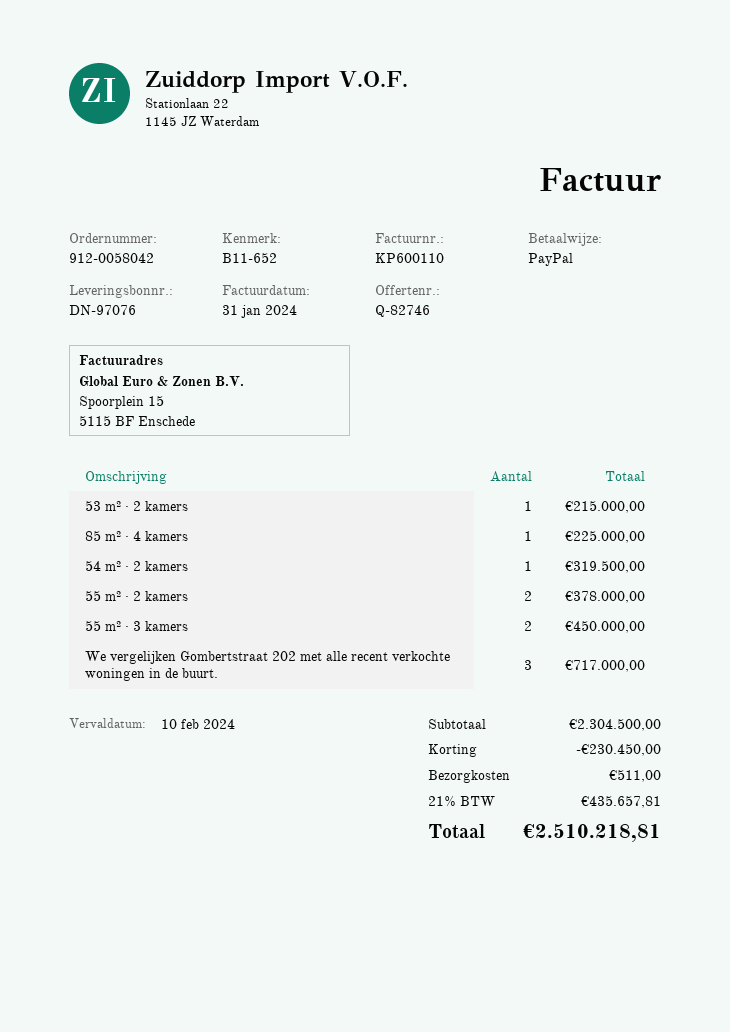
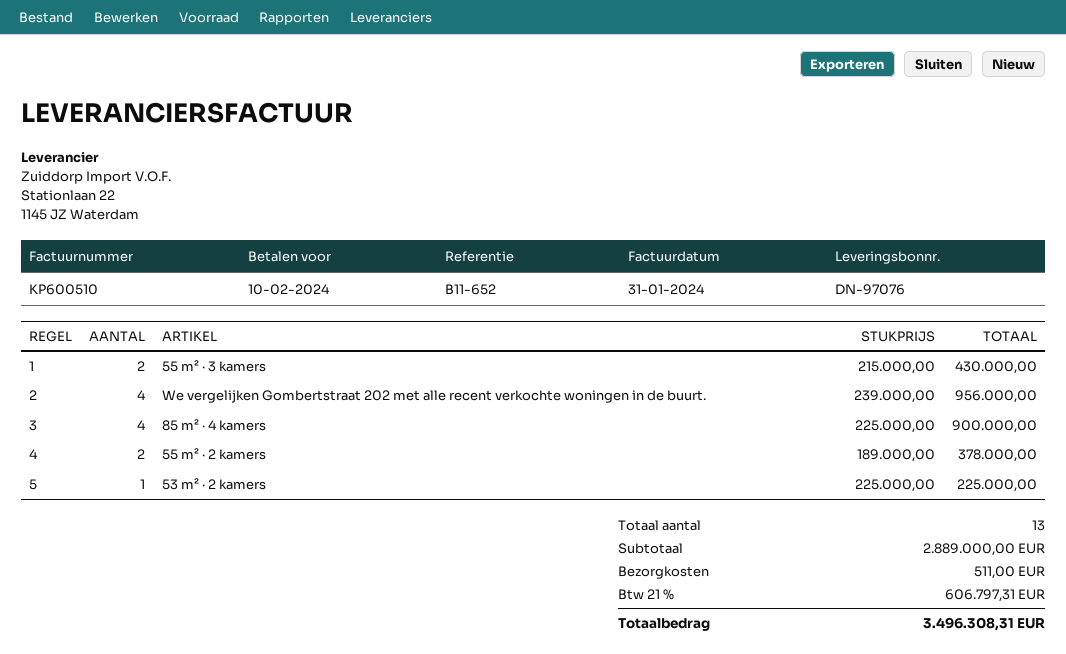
invoice number: KP600110 -> KP600510
53 m² · 2 kamers: 1 for 215000.00 -> 1 for 225000.00
85 m² · 4 kamers: 1 for 225000.00 -> 4 for 900000.00
54 m² · 2 kamers: 1 for 319500.00 -> none
55 m² · 3 kamers: 2 for 450000.00 -> 2 for 430000.00
We vergelijken Gombertstraat 202 met alle recent verkochte woningen in de buurt.: 3 for 717000.00 -> 4 for 956000.00
subtotal: 2304500.00 -> 2889000.00
discount: 230450.00 -> none
tax: 21% = 435657.81 -> 21% = 606797.31
total: 2510218.81 -> 3496308.31

